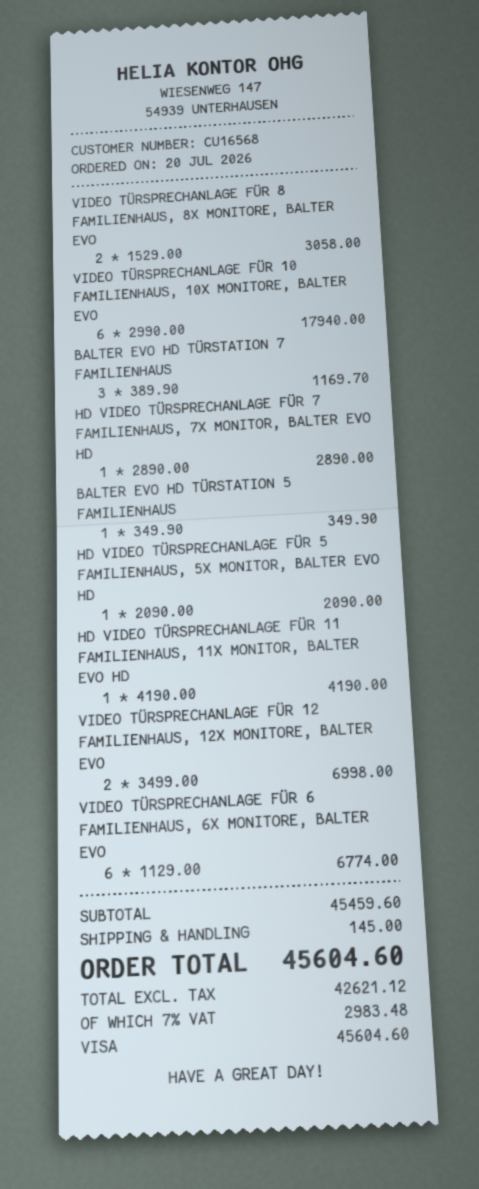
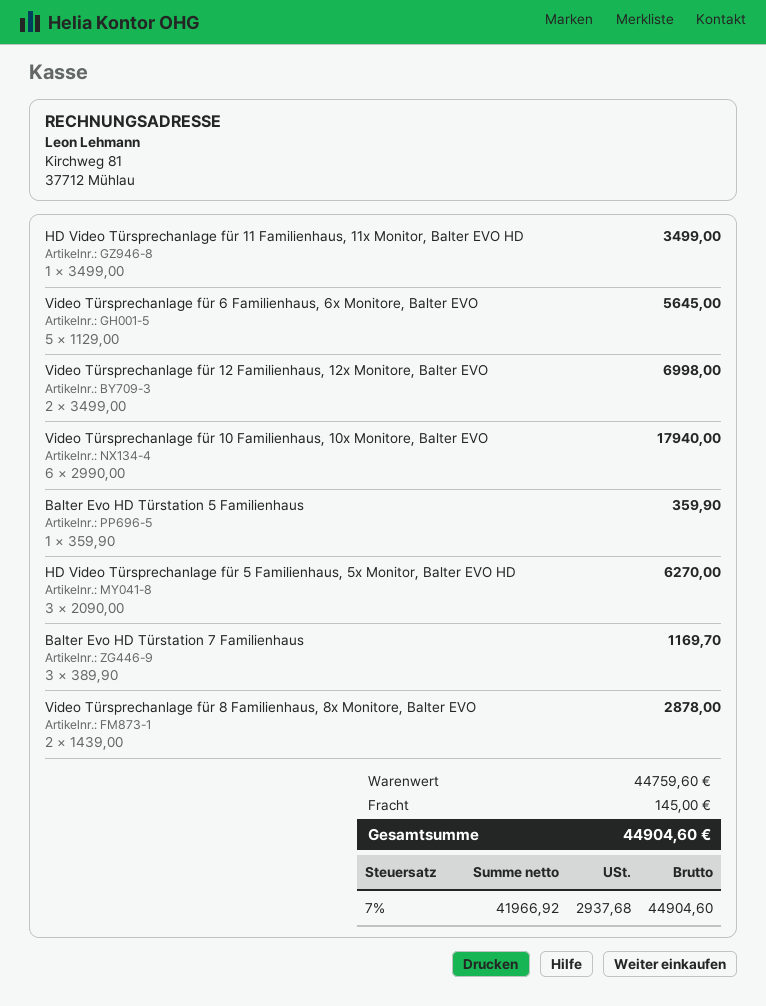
VIDEO TÜRSPRECHANLAGE FÜR 8 FAMILIENHAUS, 8X MONITORE, BALTER EVO: 2 x 1529.00 = 3058.00 -> 2 x 1439.00 = 2878.00
HD VIDEO TÜRSPRECHANLAGE FÜR 7 FAMILIENHAUS, 7X MONITOR, BALTER EVO HD: 1 x 2890.00 = 2890.00 -> none
BALTER EVO HD TÜRSTATION 5 FAMILIENHAUS: 1 x 349.90 = 349.90 -> 1 x 359.90 = 359.90
HD VIDEO TÜRSPRECHANLAGE FÜR 5 FAMILIENHAUS, 5X MONITOR, BALTER EVO HD: 1 x 2090.00 = 2090.00 -> 3 x 2090.00 = 6270.00
HD VIDEO TÜRSPRECHANLAGE FÜR 11 FAMILIENHAUS, 11X MONITOR, BALTER EVO HD: 1 x 4190.00 = 4190.00 -> 1 x 3499.00 = 3499.00
VIDEO TÜRSPRECHANLAGE FÜR 6 FAMILIENHAUS, 6X MONITORE, BALTER EVO: 6 x 1129.00 = 6774.00 -> 5 x 1129.00 = 5645.00
subtotal: 45459.60 -> 44759.60
net: 42621.12 -> 41966.92
tax: 7% = 2983.48 -> 7% = 2937.68
total: 45604.60 -> 44904.60

